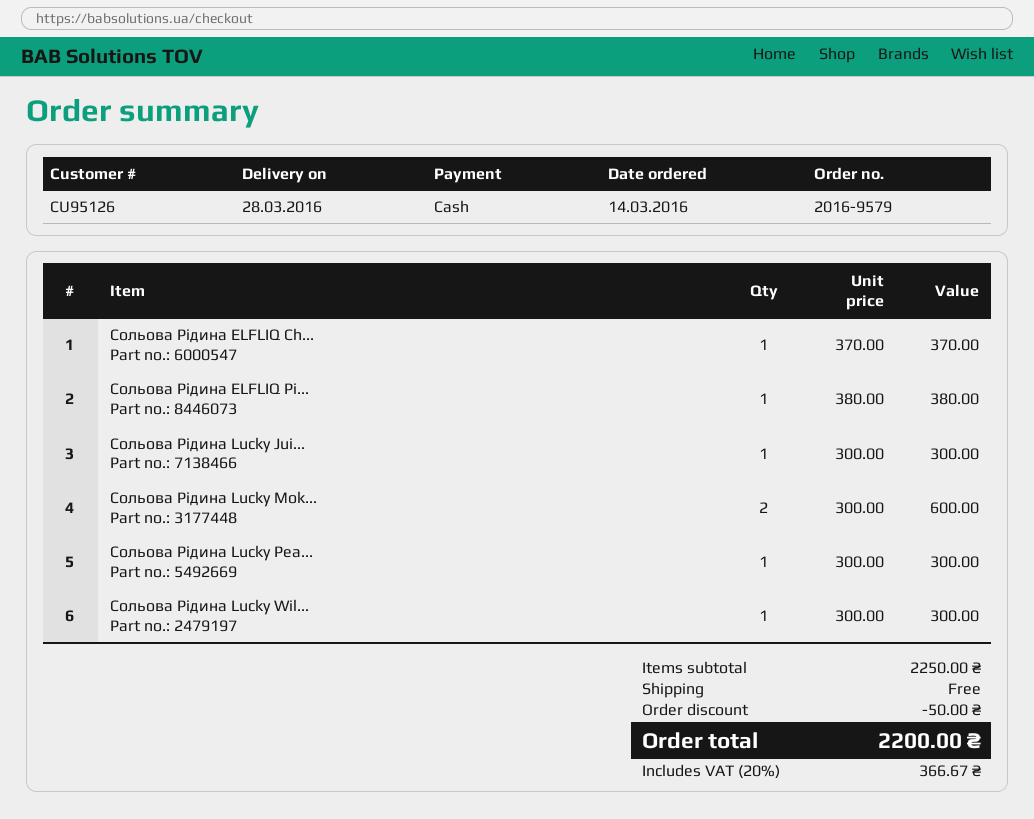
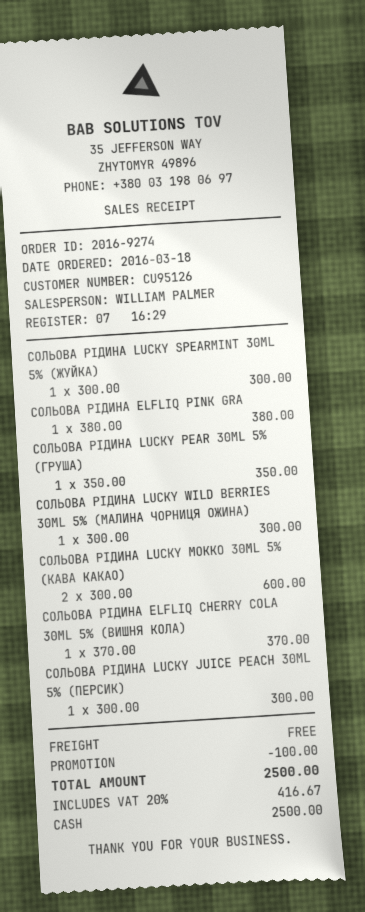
order number: 2016-9579 -> 2016-9274
order date: 2016-03-14 -> 2016-03-18
Сольова Рідина Lucky Pea...: 1 x 300.00 = 300.00 -> 1 x 350.00 = 350.00
СОЛЬОВА РІДИНА LUCKY SPEARMINT 30ML 5% (ЖУЙКА): none -> 1 x 300.00 = 300.00
discount: 50.00 -> 100.00
tax: 20% = 366.67 -> 20% = 416.67
total: 2200.00 -> 2500.00

